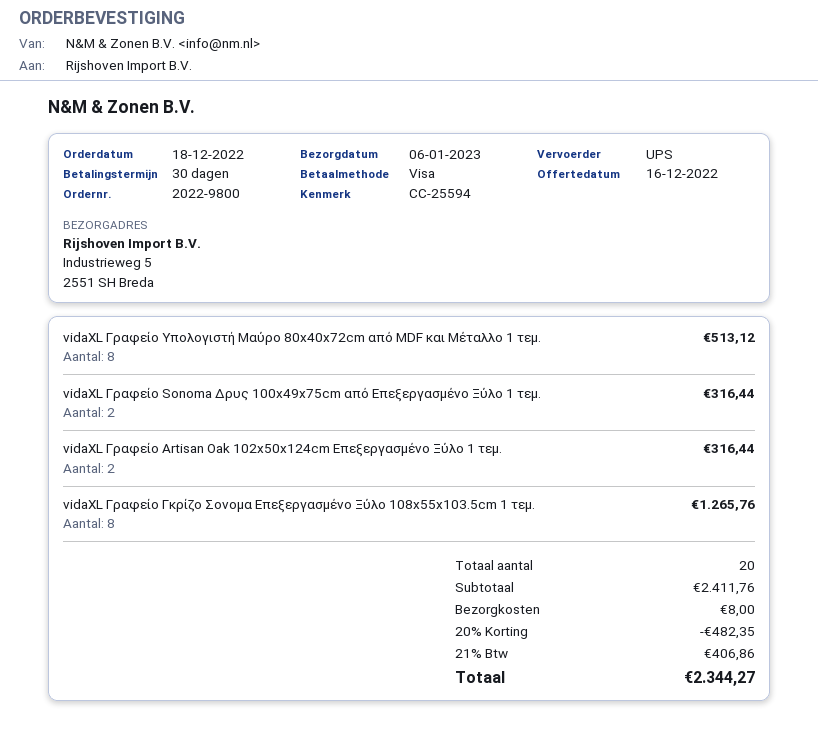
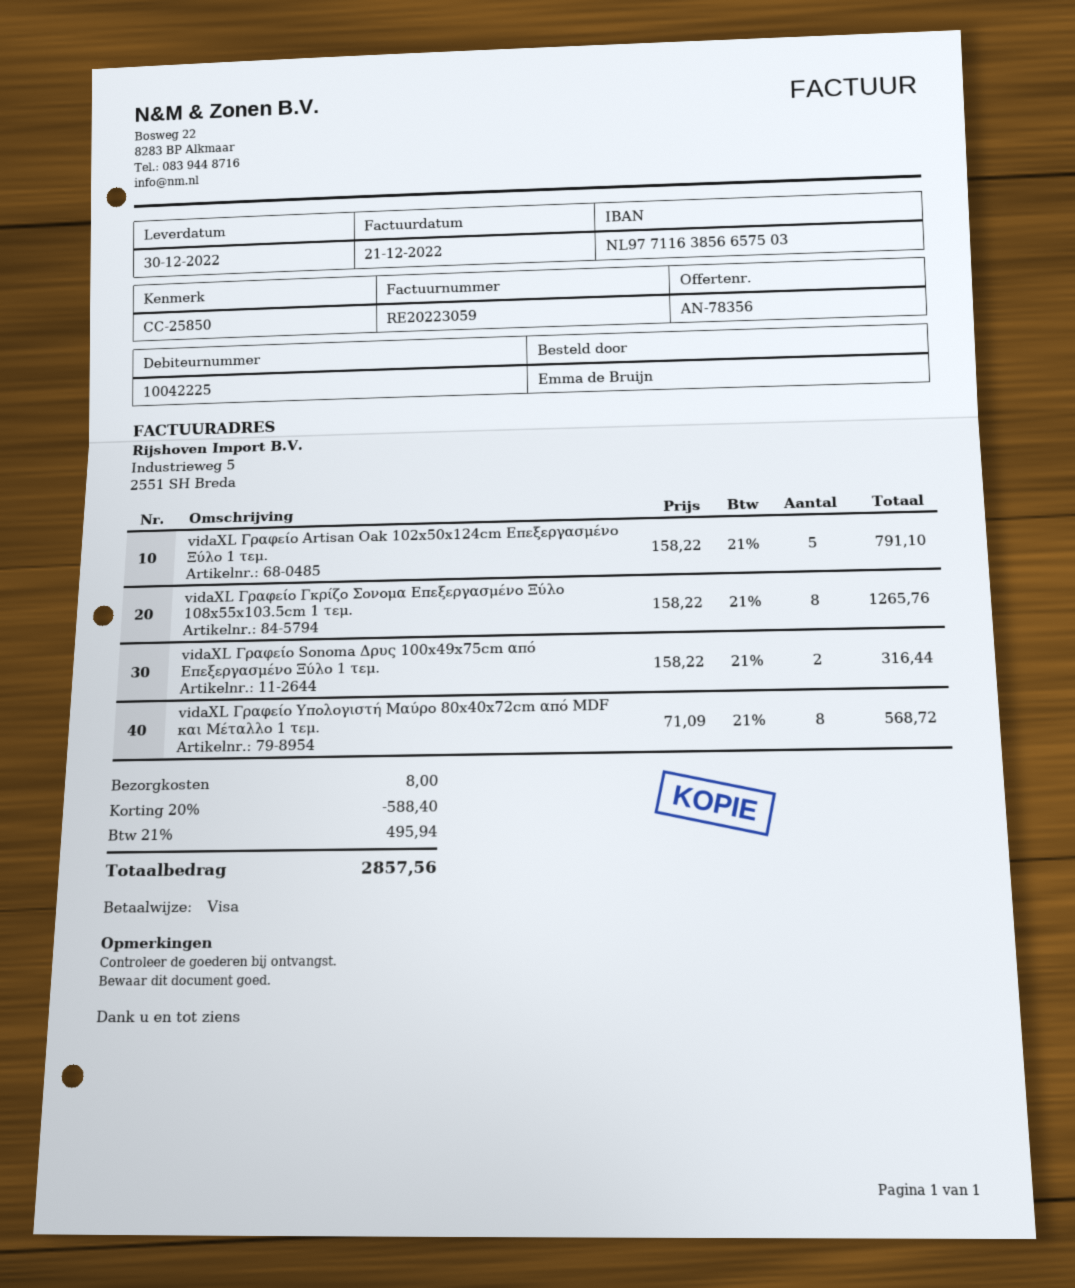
delivery date: 2023-01-06 -> 2022-12-30
reference: CC-25594 -> CC-25850
vidaXL Γραφείο Υπολογιστή Μαύρο 80x40x72cm από MDF και Μέταλλο 1 τεμ.: 8 for 513.12 -> 8 for 568.72
vidaXL Γραφείο Artisan Oak 102x50x124cm Επεξεργασμένο Ξύλο 1 τεμ.: 2 for 316.44 -> 5 for 791.10
discount: 20% = 482.35 -> 20% = 588.40
tax: 21% = 406.86 -> 21% = 495.94
total: 2344.27 -> 2857.56

